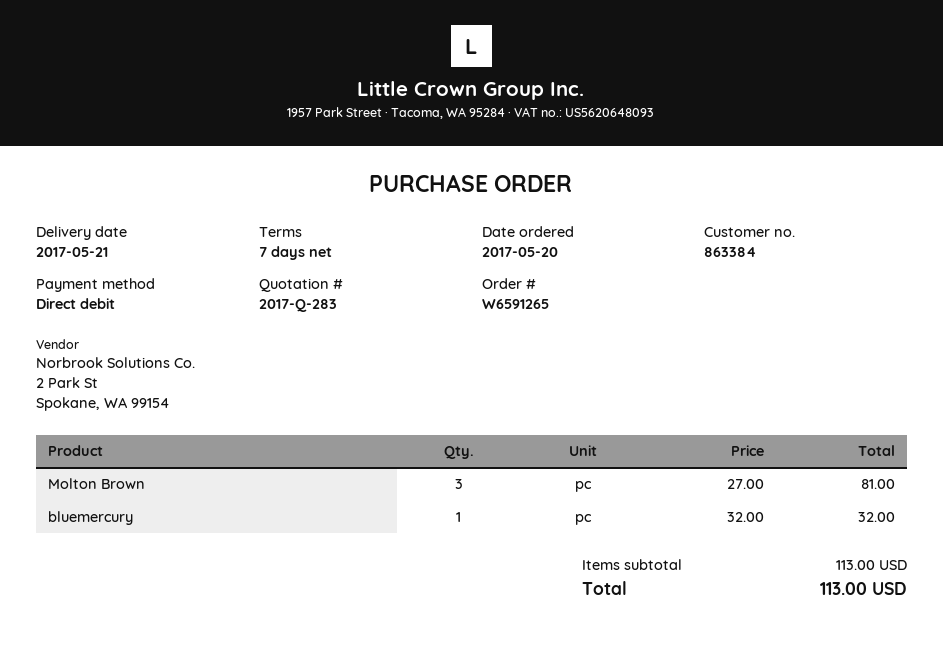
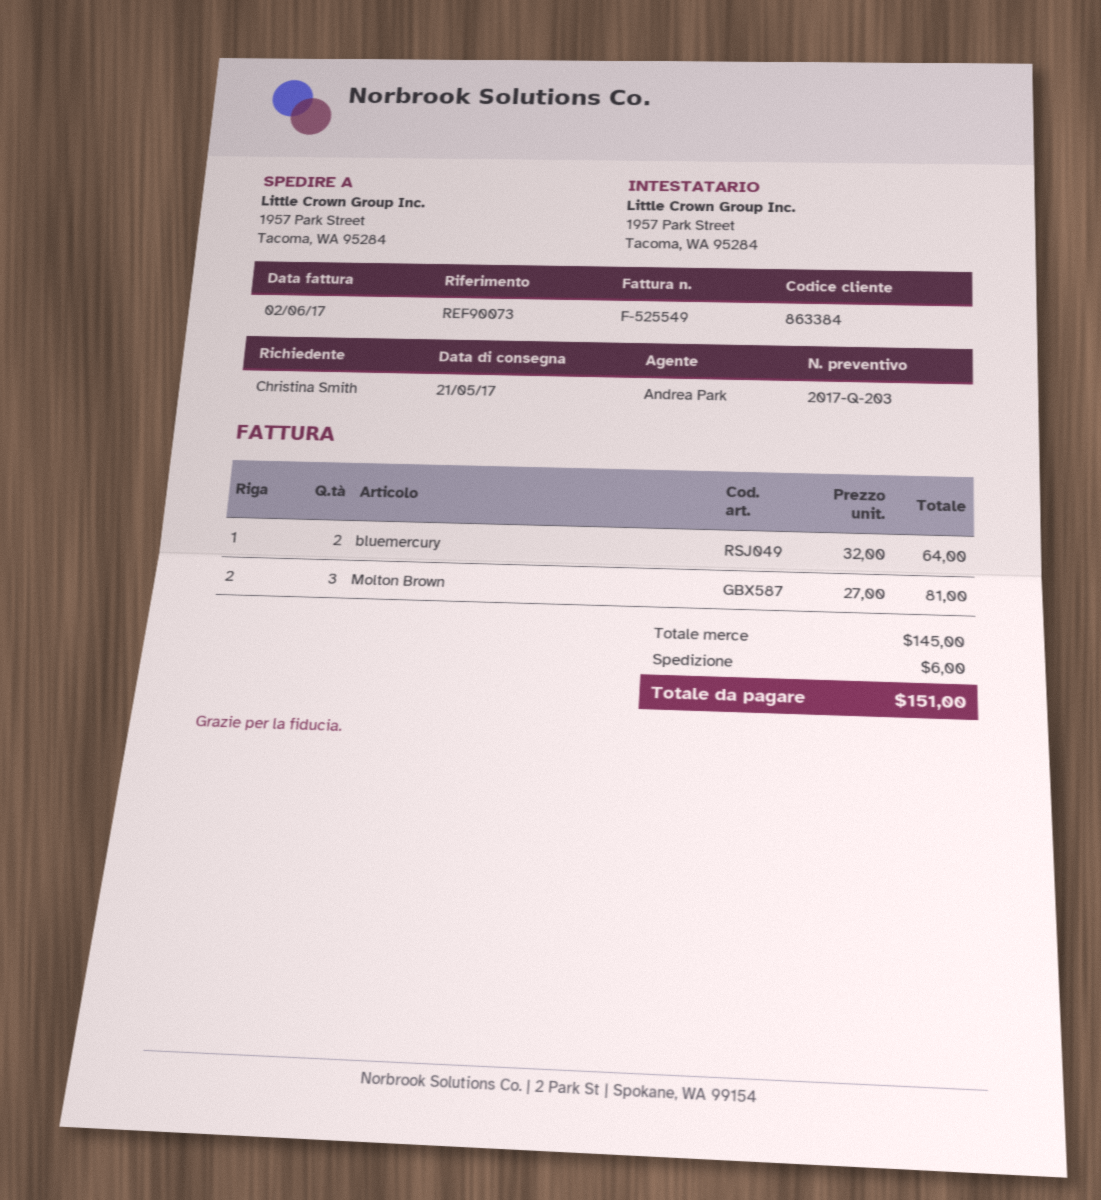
quote number: 2017-Q-283 -> 2017-Q-203
bluemercury: 1 x 32.00 = 32.00 -> 2 x 32.00 = 64.00
subtotal: 113.00 -> 145.00
shipping: none -> 6.00
total: 113.00 -> 151.00

